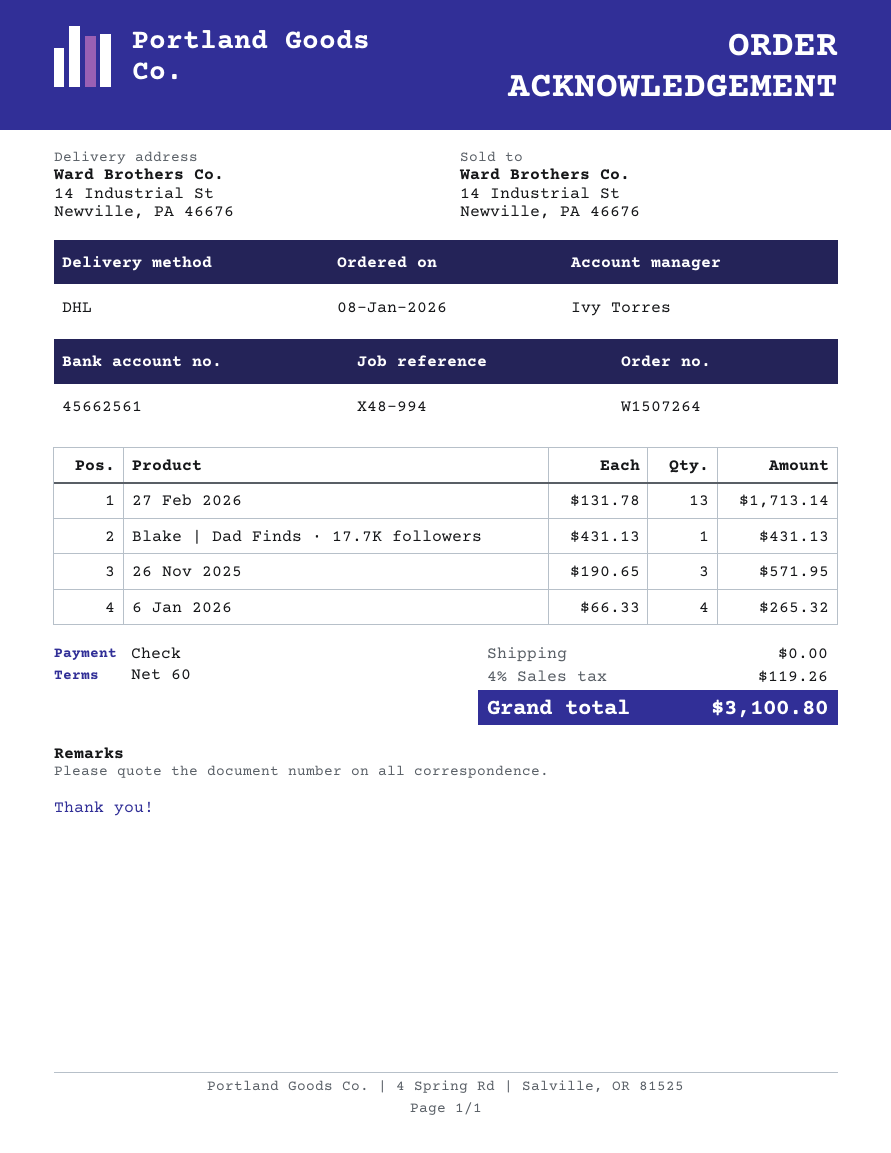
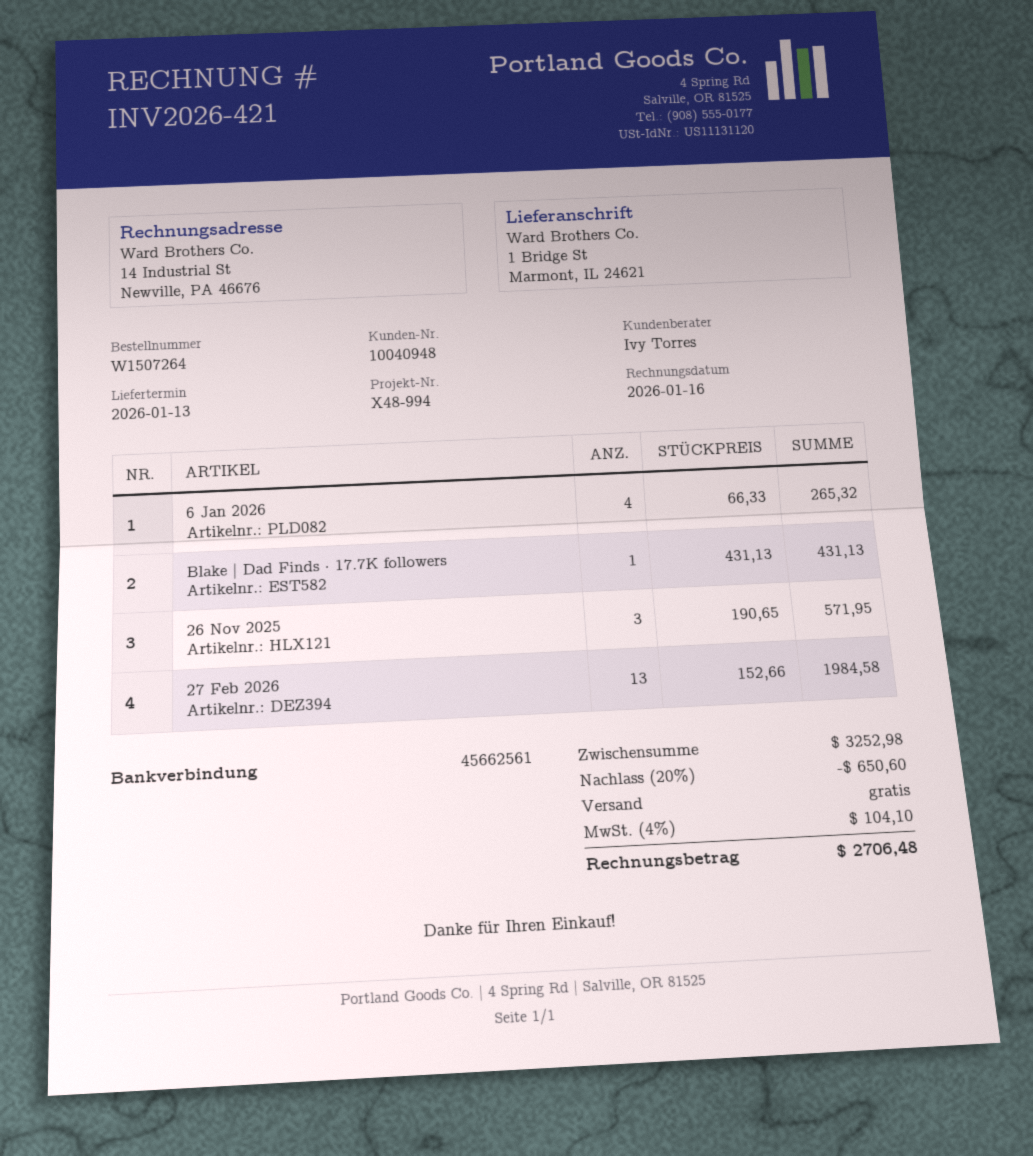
ship to: 14 Industrial St, Newville, PA 46676 -> 1 Bridge St, Marmont, IL 24621
27 Feb 2026: 13 x 131.78 = 1713.14 -> 13 x 152.66 = 1984.58
discount: none -> 20% = 650.60
tax: 4% = 119.26 -> 4% = 104.10
total: 3100.80 -> 2706.48

